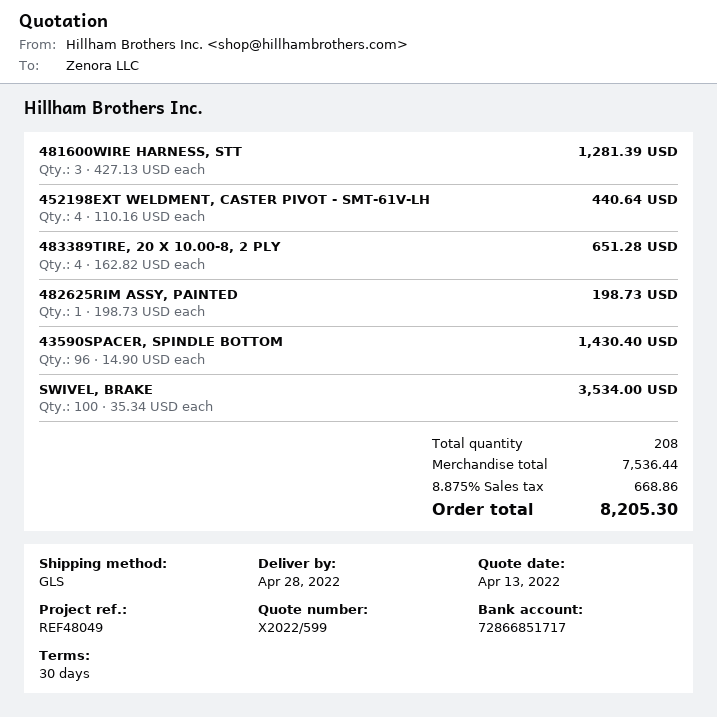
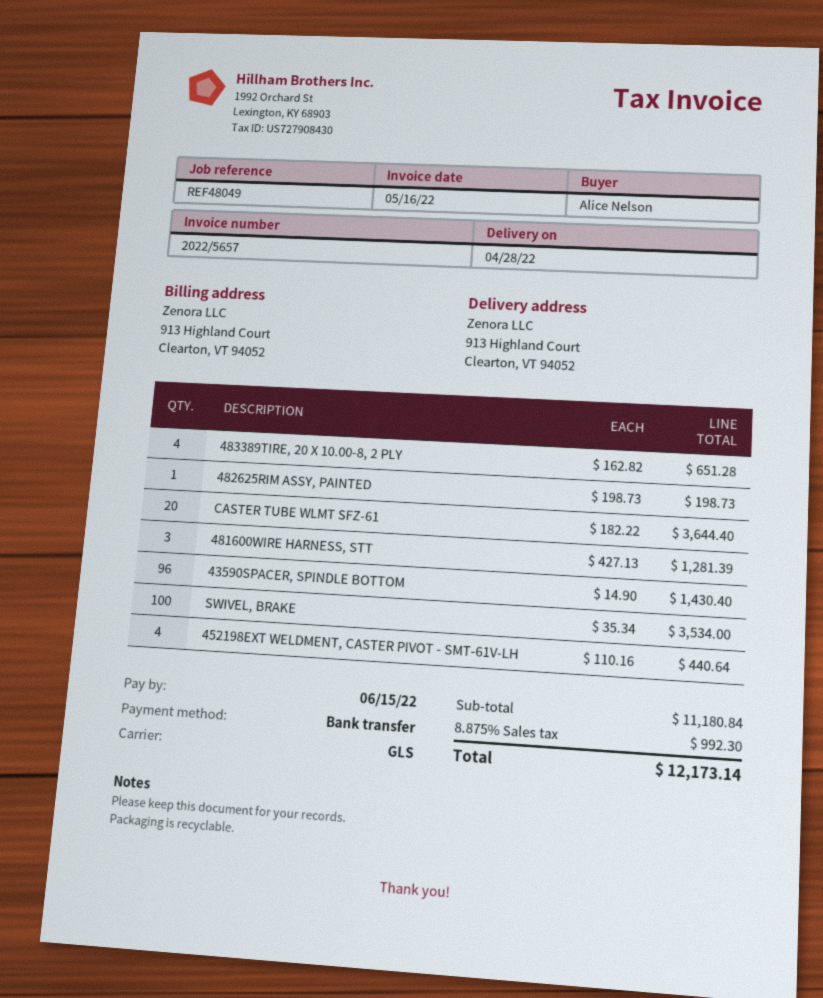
CASTER TUBE WLMT SFZ-61: none -> 20 x 182.22 = 3644.40
subtotal: 7536.44 -> 11180.84
tax: 8.875% = 668.86 -> 8.875% = 992.30
total: 8205.30 -> 12173.14

